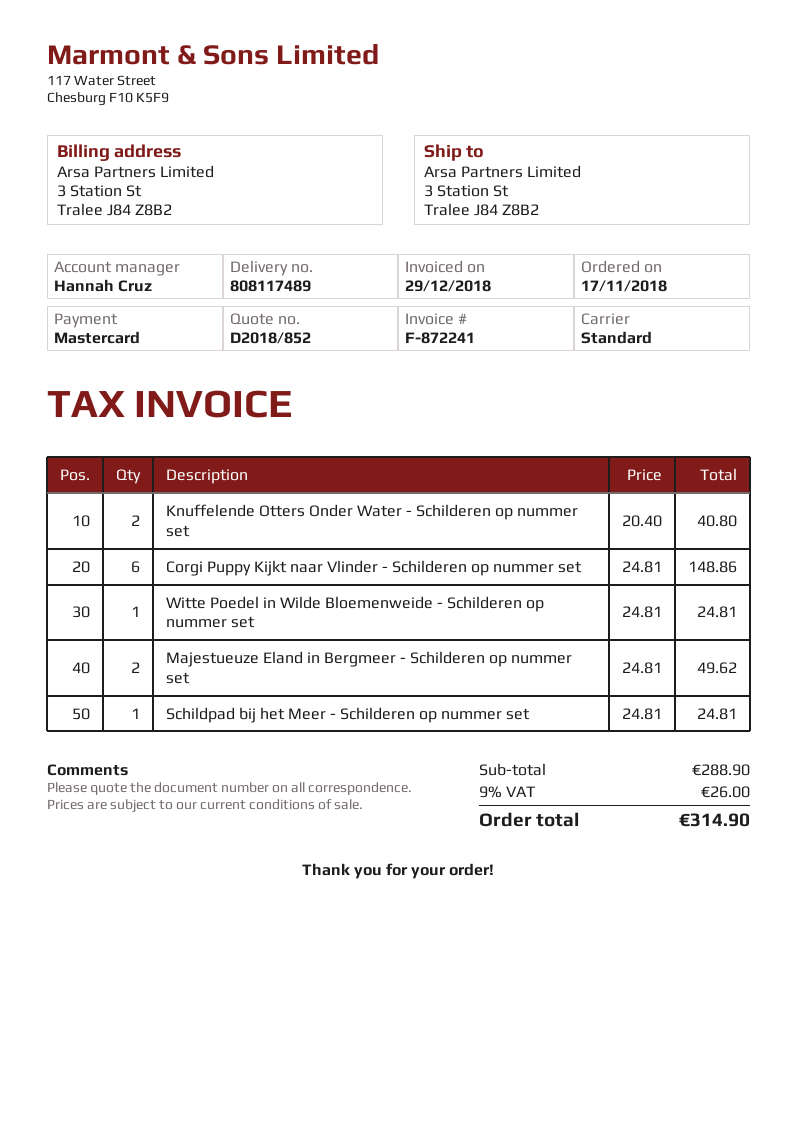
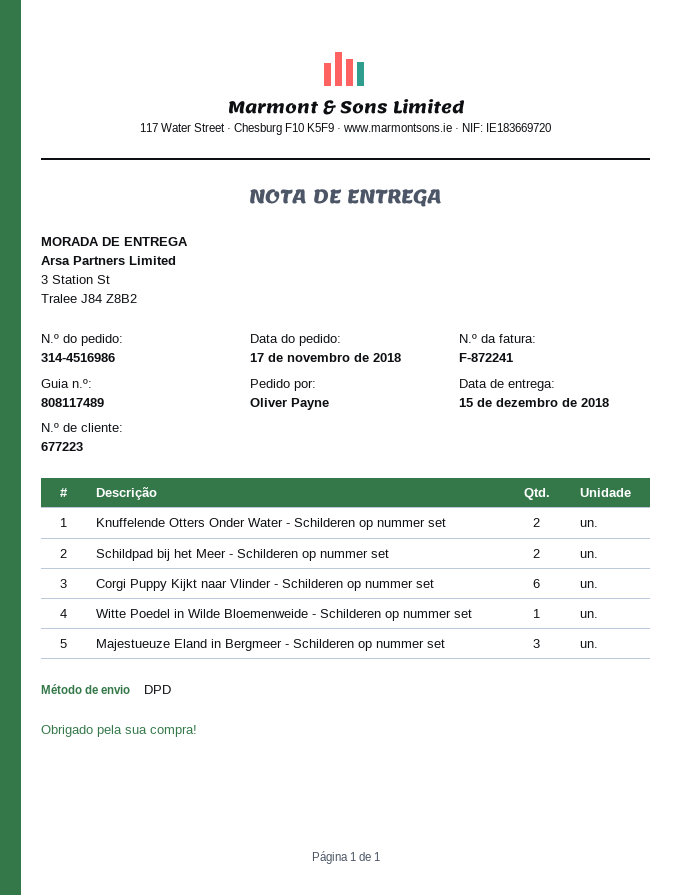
shipping method: standard -> DPD
Majestueuze Eland in Bergmeer - Schilderen op nummer set: 2 -> 3
Schildpad bij het Meer - Schilderen op nummer set: 1 -> 2

